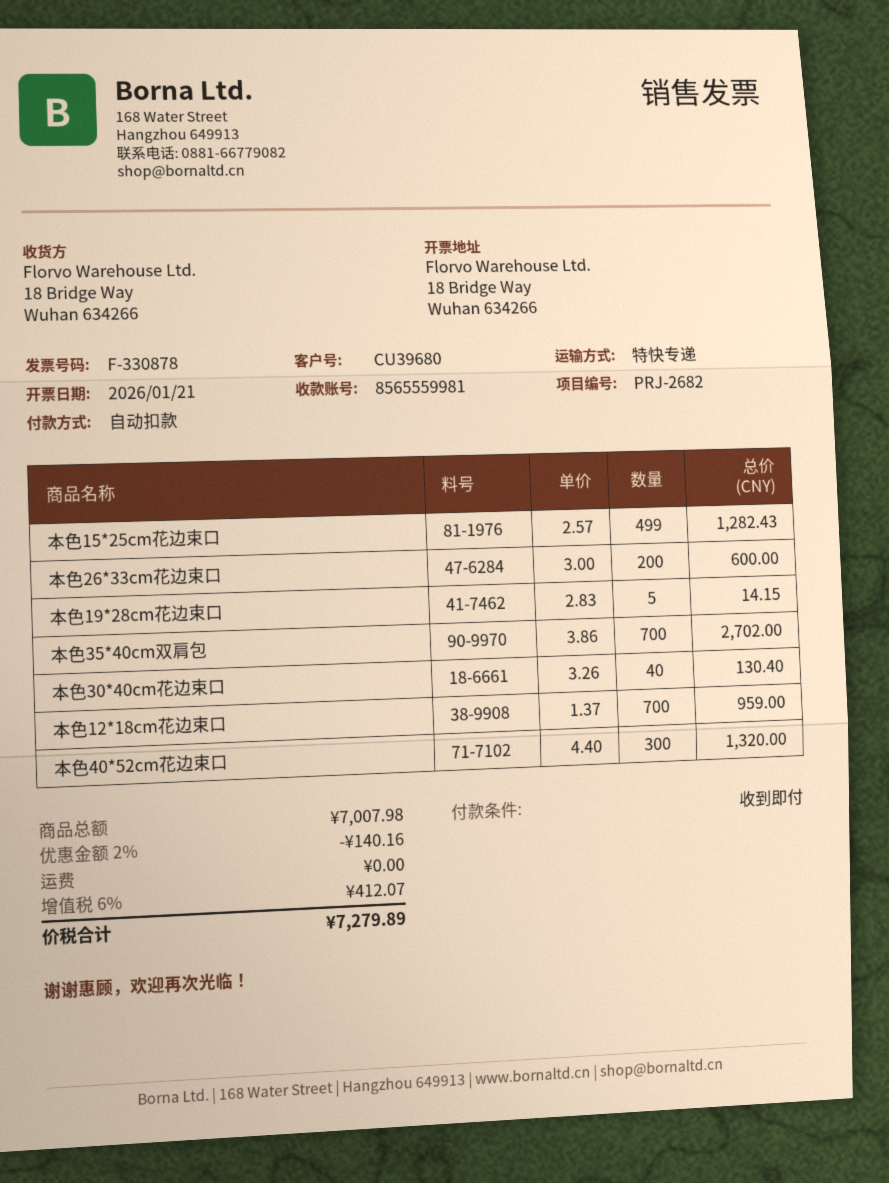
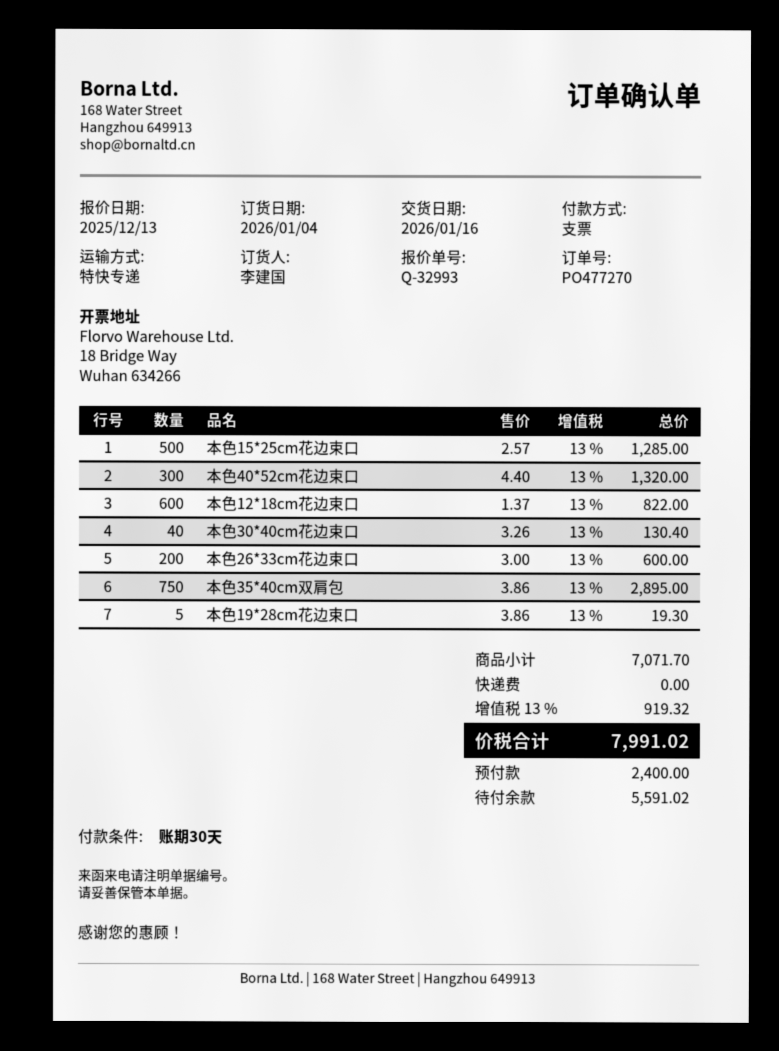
payment terms: on receipt -> 30 days
payment method: direct debit -> cheque
本色15*25cm花边束口: 499 x 2.57 = 1282.43 -> 500 x 2.57 = 1285.00
本色19*28cm花边束口: 5 x 2.83 = 14.15 -> 5 x 3.86 = 19.30
本色35*40cm双肩包: 700 x 3.86 = 2702.00 -> 750 x 3.86 = 2895.00
本色12*18cm花边束口: 700 x 1.37 = 959.00 -> 600 x 1.37 = 822.00
subtotal: 7007.98 -> 7071.70
discount: 2% = 140.16 -> none
tax: 6% = 412.07 -> 13% = 919.32
total: 7279.89 -> 7991.02

